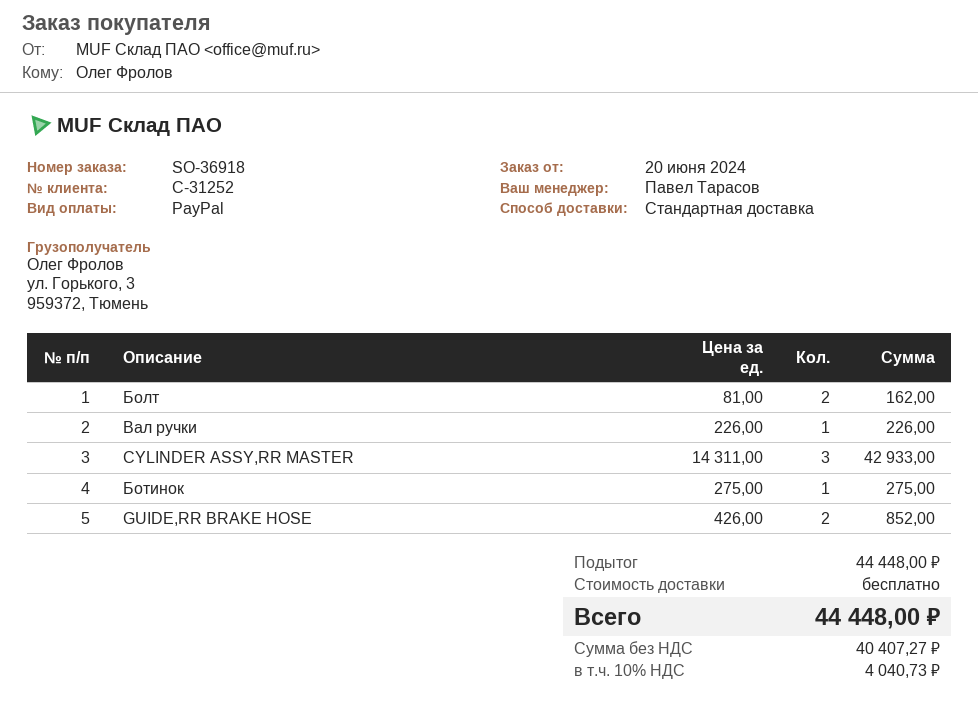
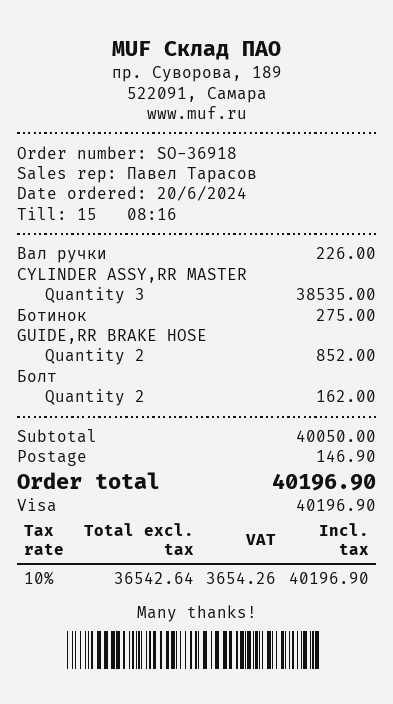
payment method: PayPal -> Visa
CYLINDER ASSY,RR MASTER: 3 for 42933.00 -> 3 for 38535.00
subtotal: 44448.00 -> 40050.00
shipping: 0.00 -> 146.90
net: 40407.27 -> 36542.64
tax: 10% = 4040.73 -> 10% = 3654.26
total: 44448.00 -> 40196.90

